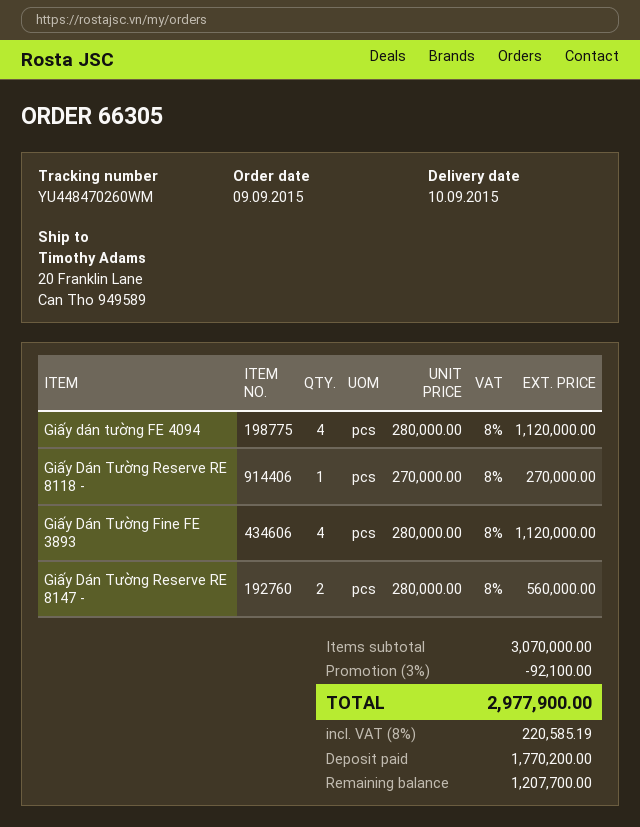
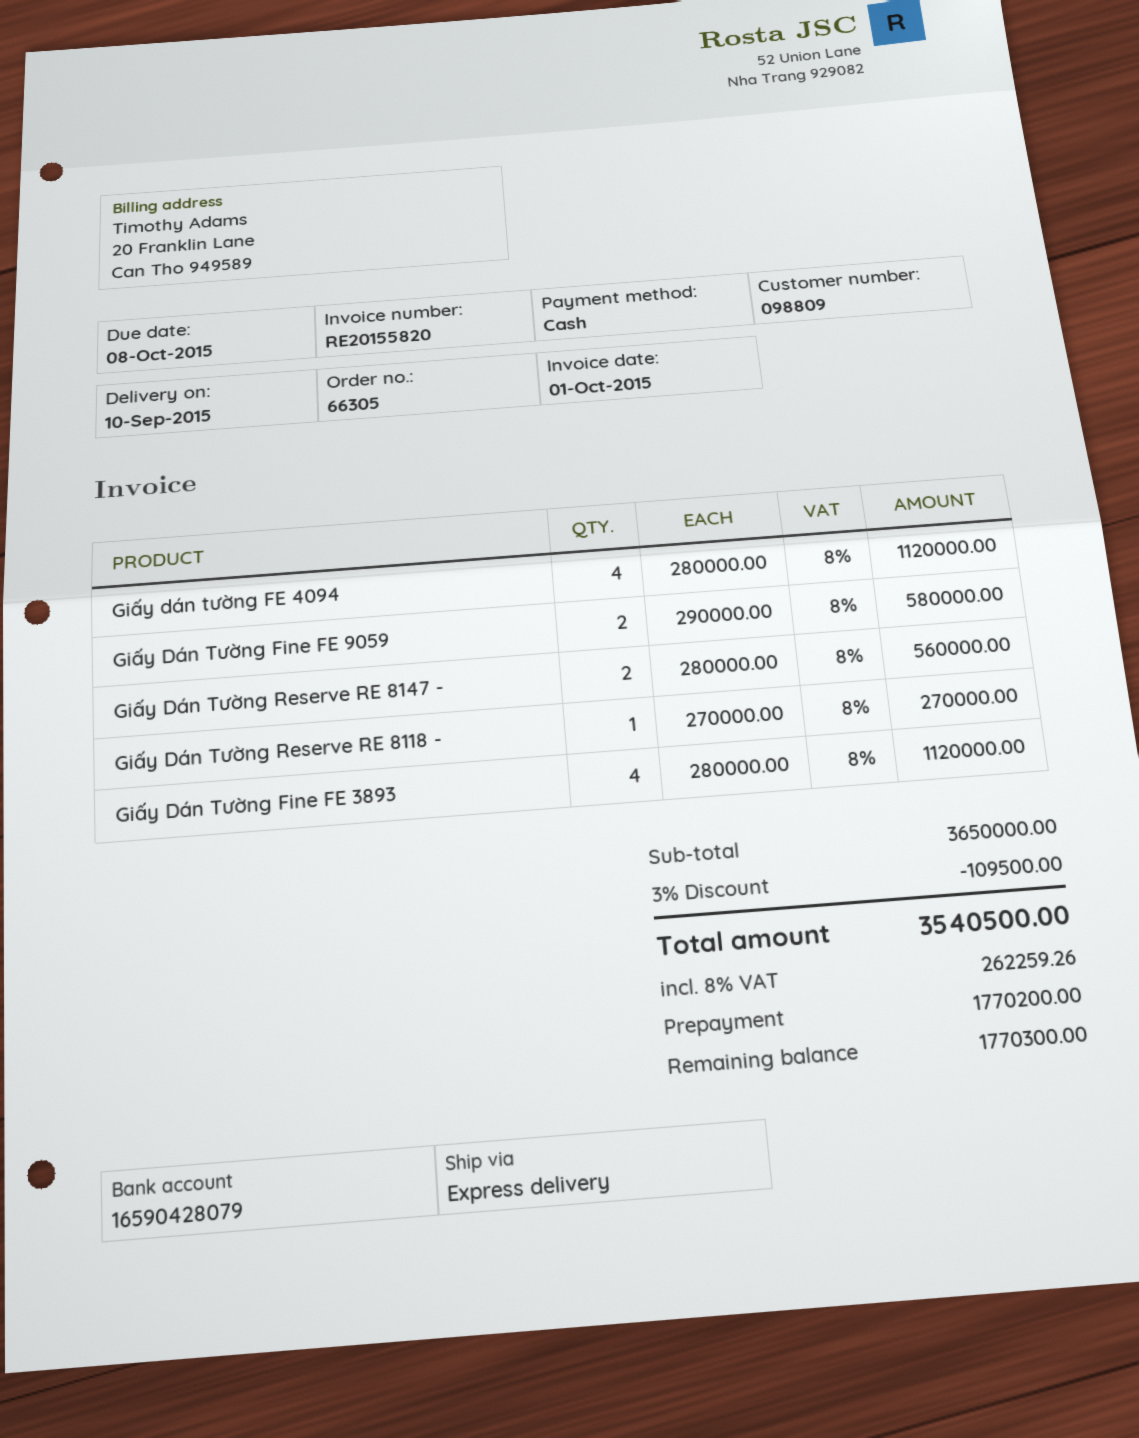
Giấy Dán Tường Fine FE 9059: none -> 2 x 290000.00 = 580000.00
subtotal: 3070000.00 -> 3650000.00
discount: 3% = 92100.00 -> 3% = 109500.00
tax: 8% = 220585.19 -> 8% = 262259.26
total: 2977900.00 -> 3540500.00
balance: 1207700.00 -> 1770300.00

